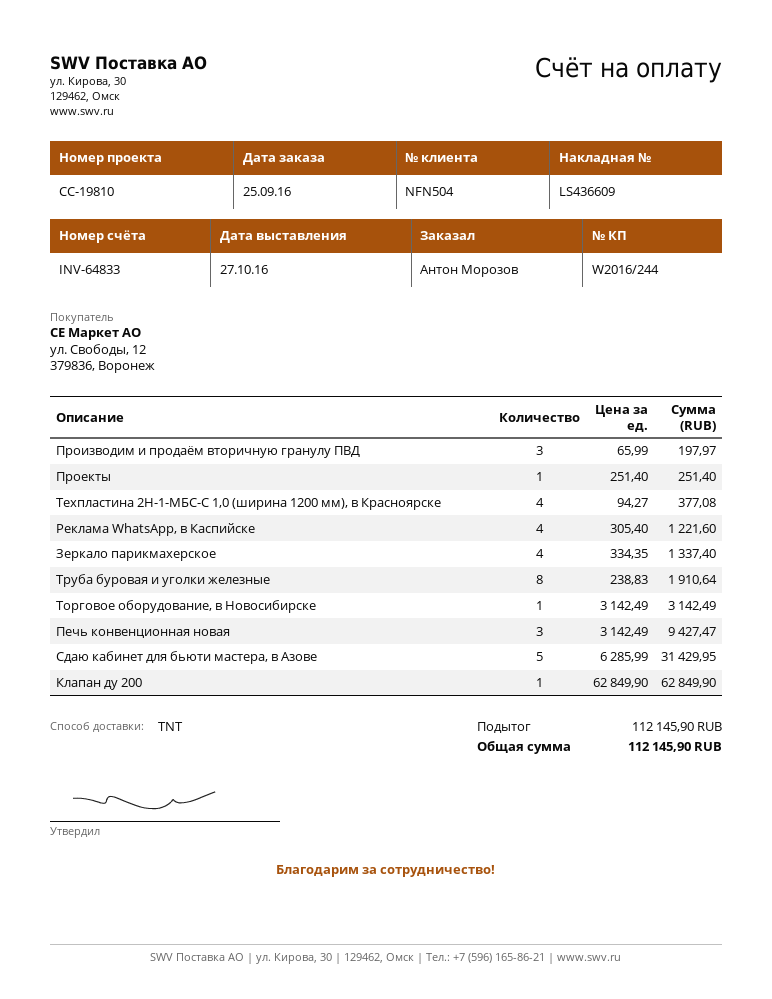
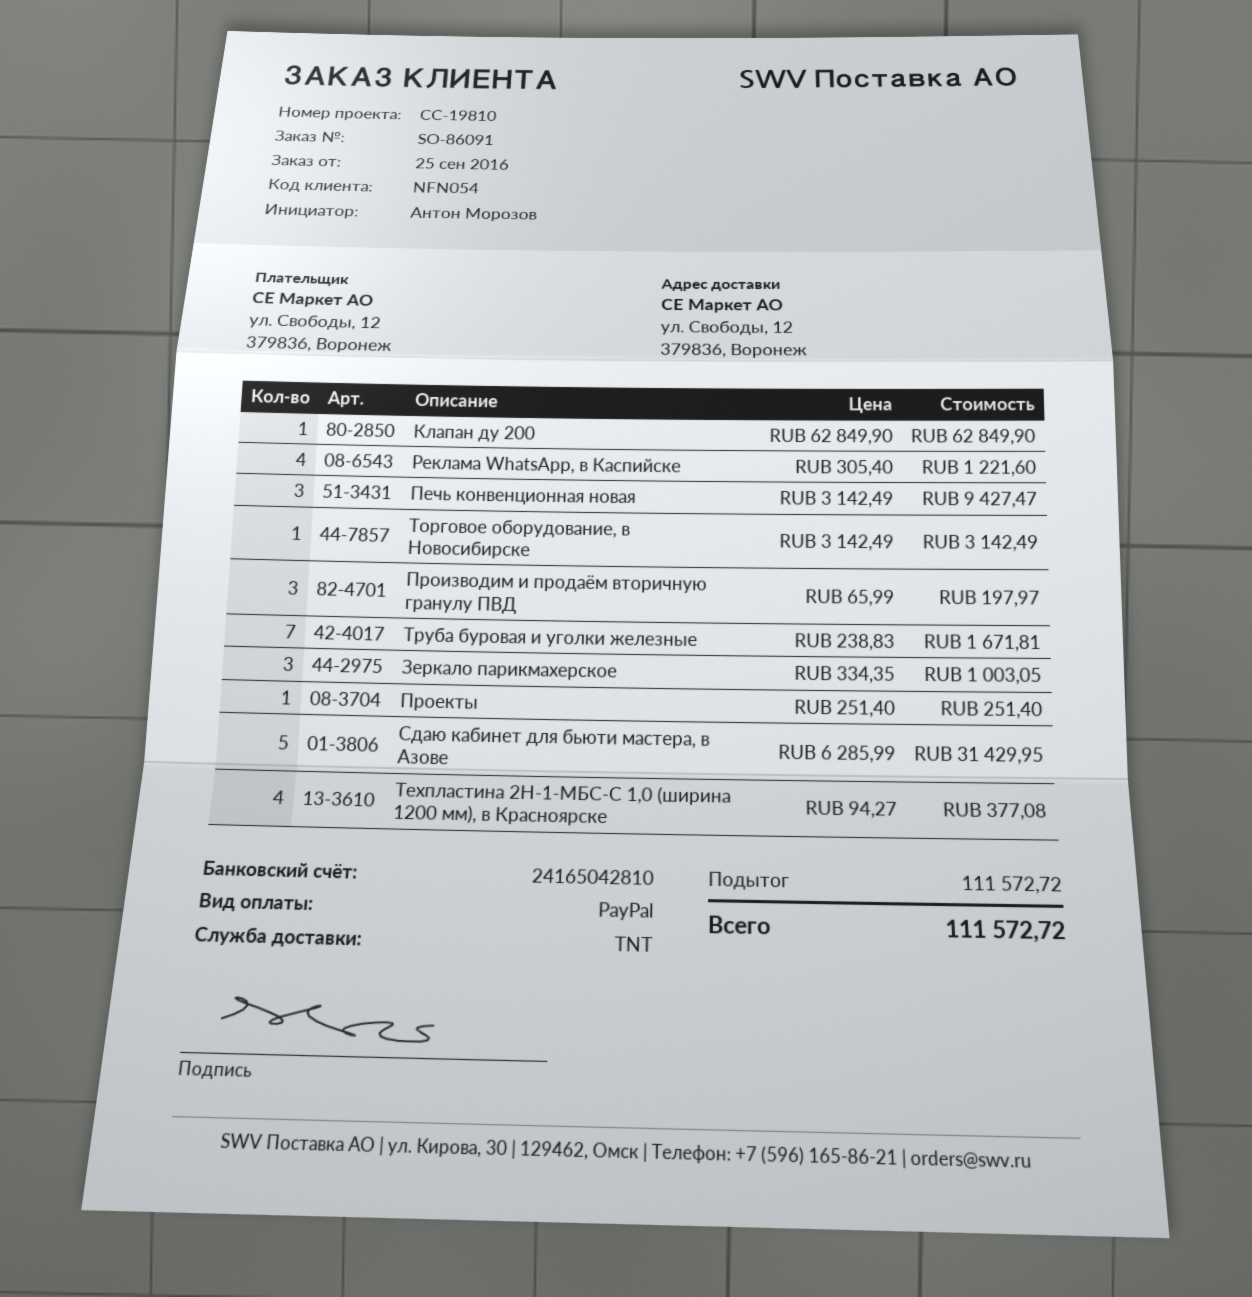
customer number: NFN504 -> NFN054
Зеркало парикмахерское: 4 x 334.35 = 1337.40 -> 3 x 334.35 = 1003.05
Труба буровая и уголки железные: 8 x 238.83 = 1910.64 -> 7 x 238.83 = 1671.81
subtotal: 112145.90 -> 111572.72
total: 112145.90 -> 111572.72

